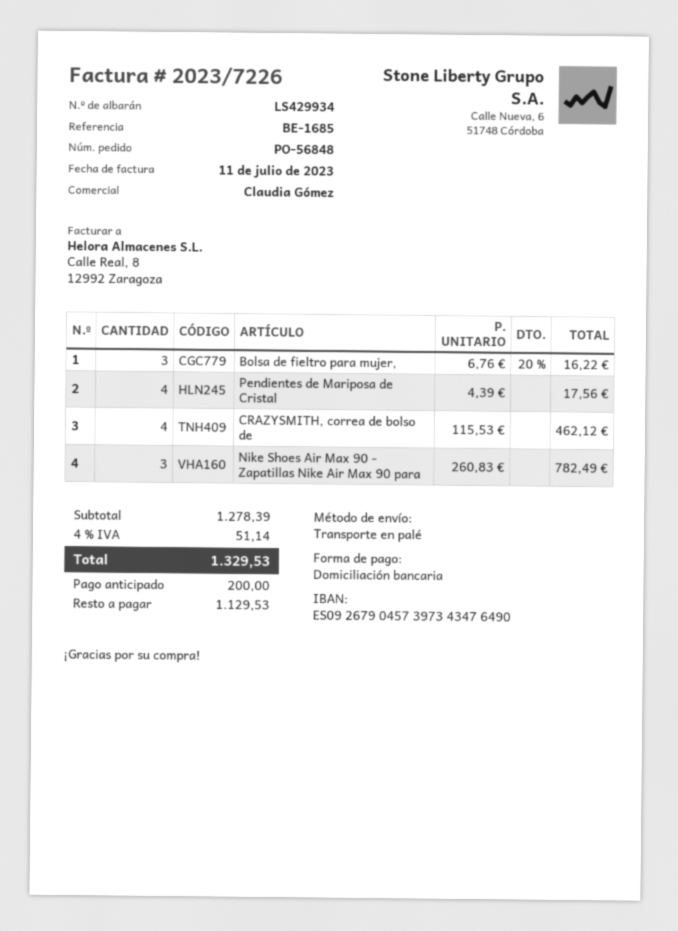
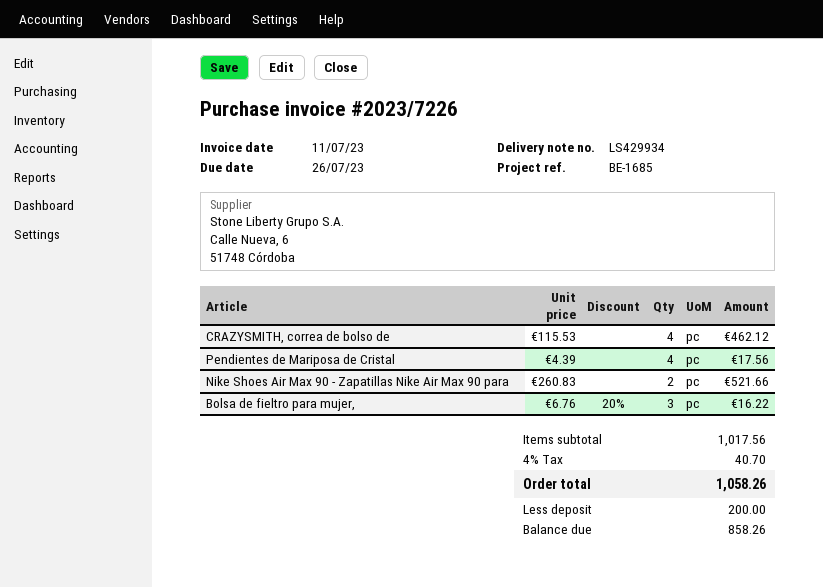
Nike Shoes Air Max 90 - Zapatillas Nike Air Max 90 para: 3 x 260.83 = 782.49 -> 2 x 260.83 = 521.66
subtotal: 1278.39 -> 1017.56
tax: 4% = 51.14 -> 4% = 40.70
total: 1329.53 -> 1058.26
balance: 1129.53 -> 858.26

